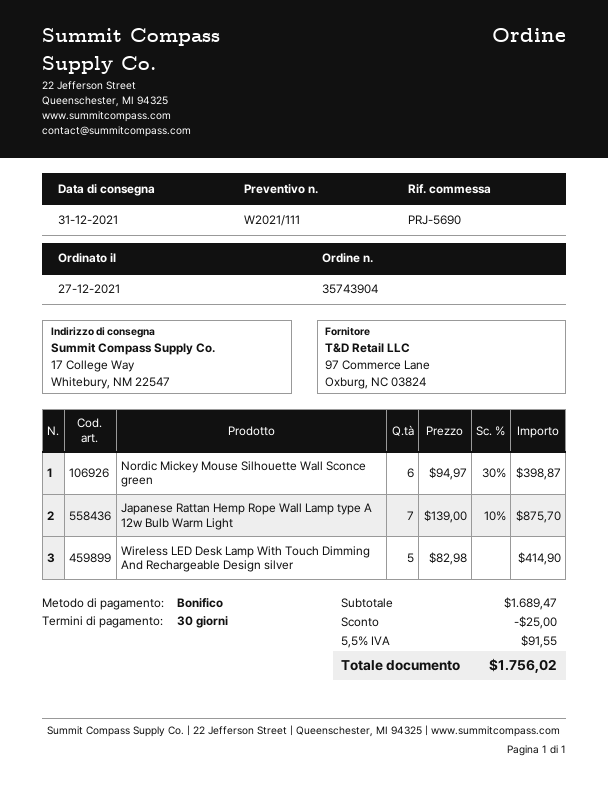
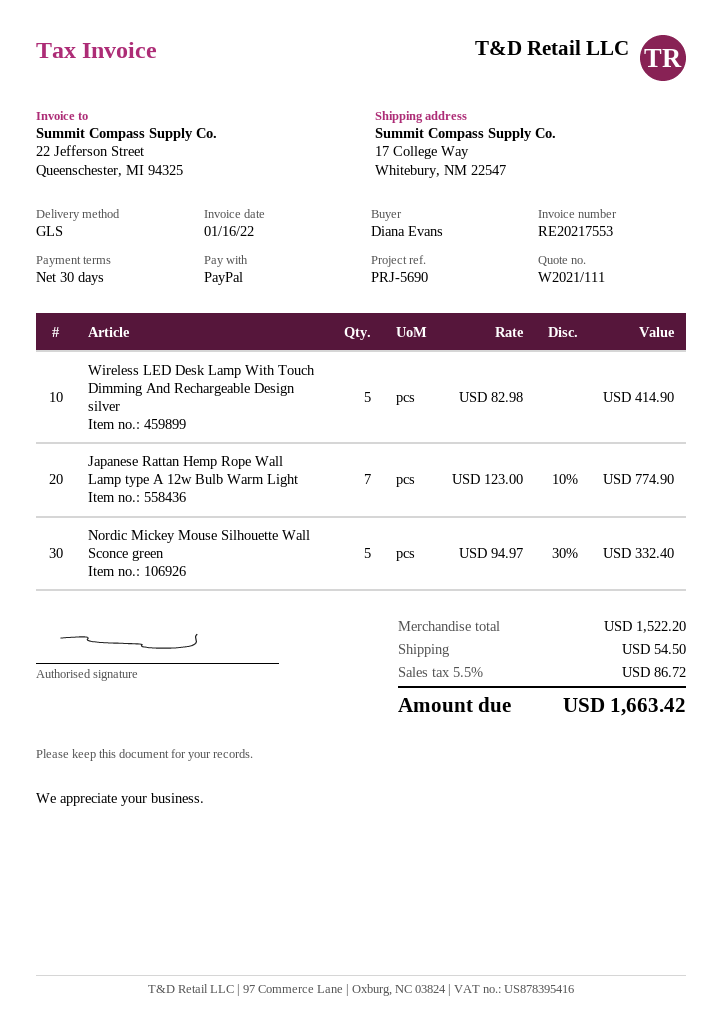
payment method: bank transfer -> PayPal
Nordic Mickey Mouse Silhouette Wall Sconce green: 6 x 94.97 - 30% = 398.87 -> 5 x 94.97 - 30% = 332.40
Japanese Rattan Hemp Rope Wall Lamp type A 12w Bulb Warm Light: 7 x 139.00 - 10% = 875.70 -> 7 x 123.00 - 10% = 774.90
subtotal: 1689.47 -> 1522.20
discount: 25.00 -> none
shipping: none -> 54.50
tax: 5.5% = 91.55 -> 5.5% = 86.72
total: 1756.02 -> 1663.42

